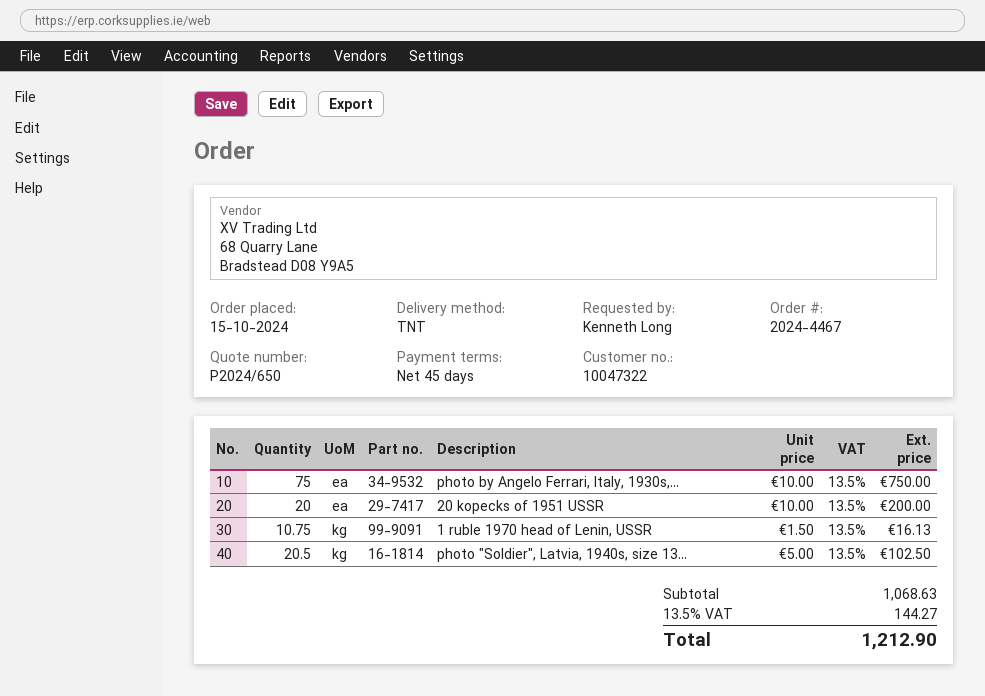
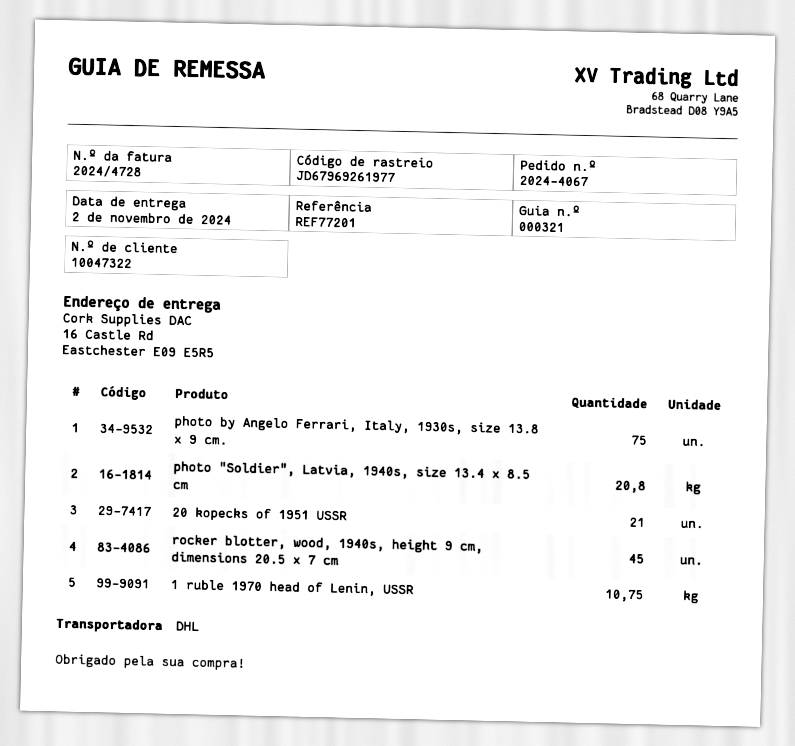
order number: 2024-4467 -> 2024-4067
shipping method: TNT -> DHL
20 kopecks of 1951 USSR: 20 -> 21
photo "Soldier", Latvia, 1940s, size 13...: 20.5 -> 20.8
rocker blotter, wood, 1940s, height 9 cm, dimensions 20.5 x 7 cm: none -> 45

